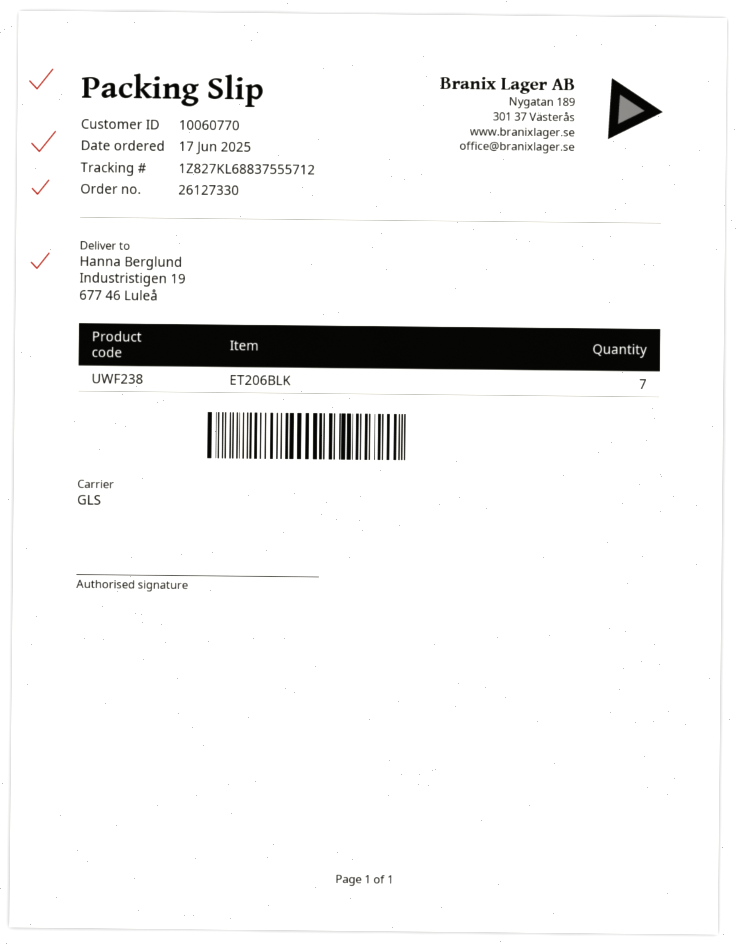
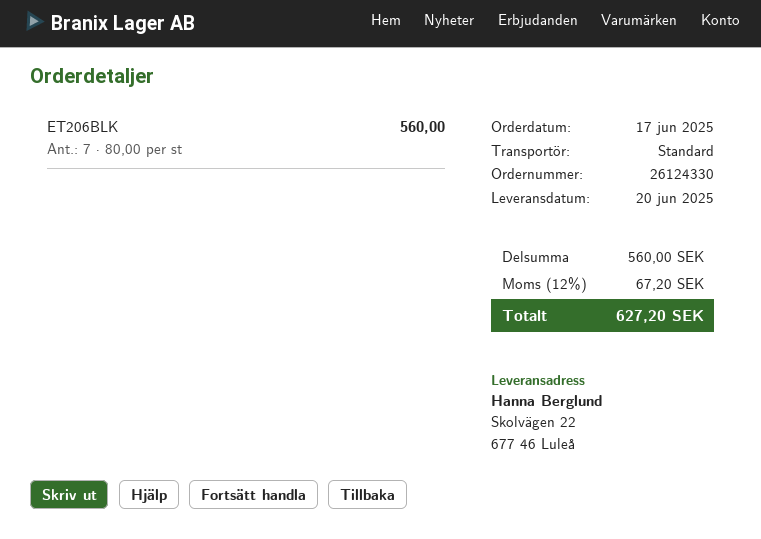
order number: 26127330 -> 26124330
shipping method: GLS -> standard
ship to: Industristigen 19, 677 46 Luleå -> Skolvägen 22, 677 46 Luleå

